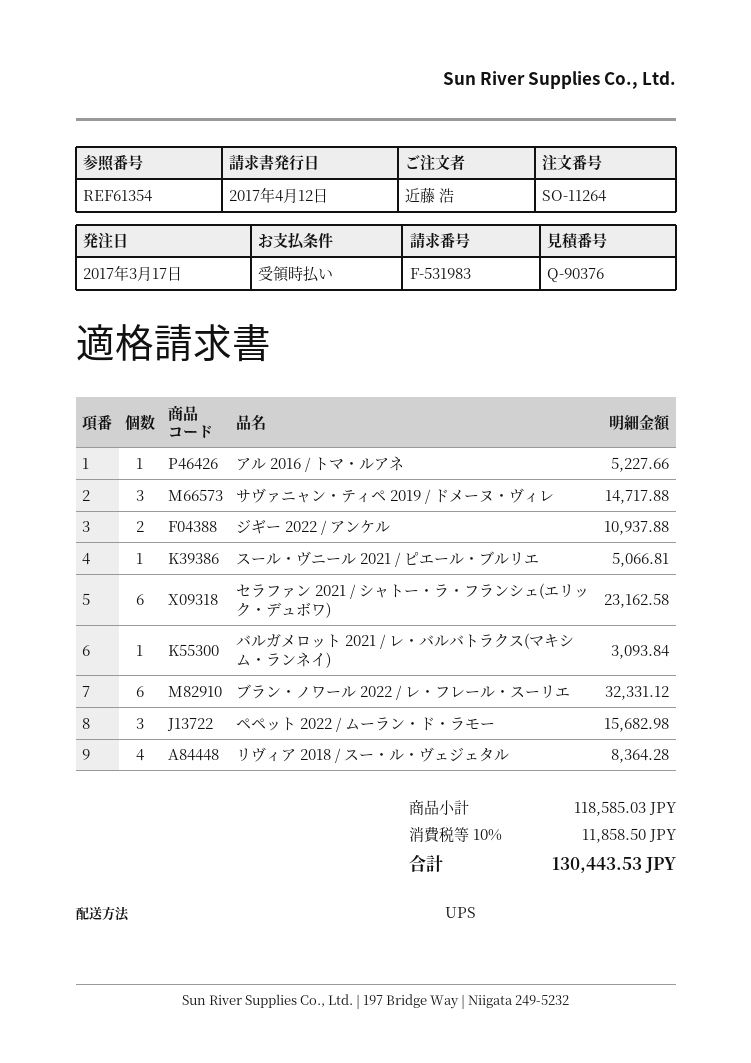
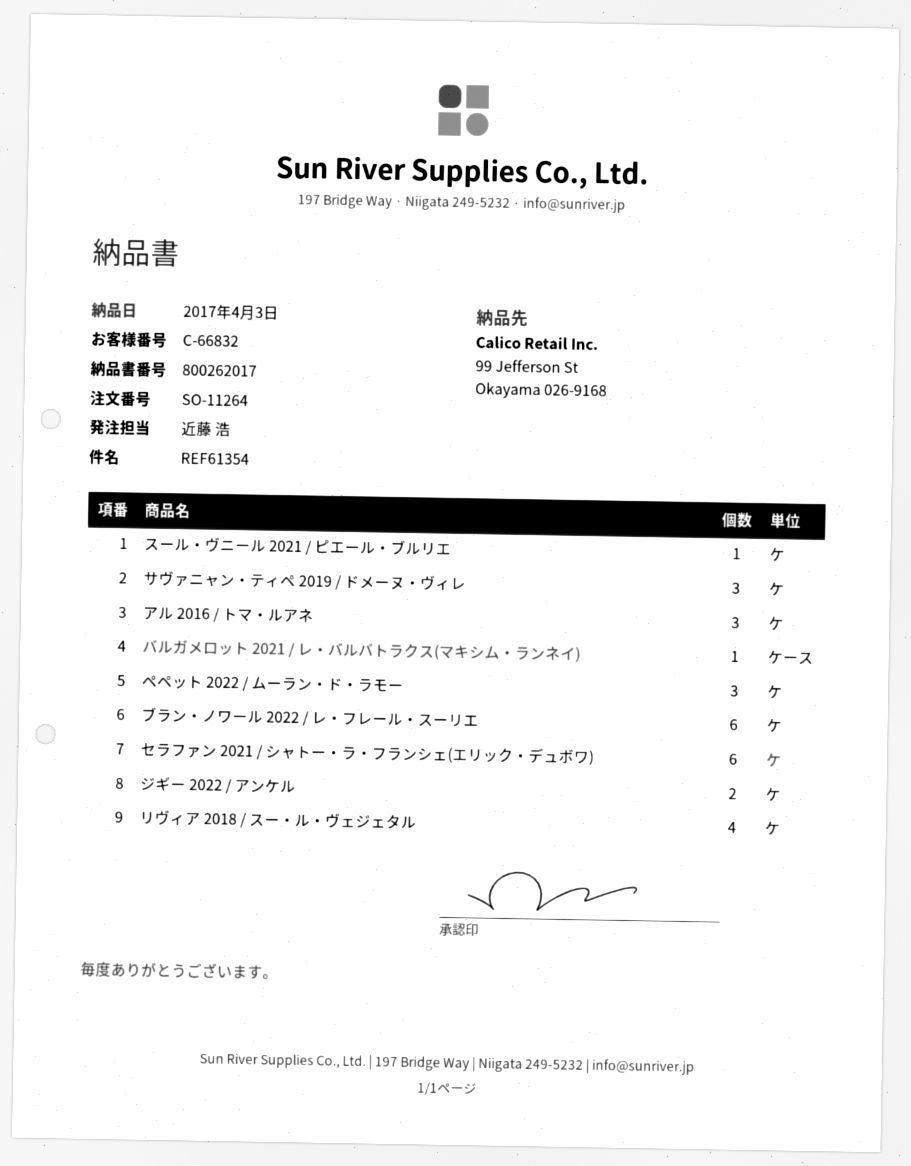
アル 2016 / トマ・ルアネ: 1 -> 3

